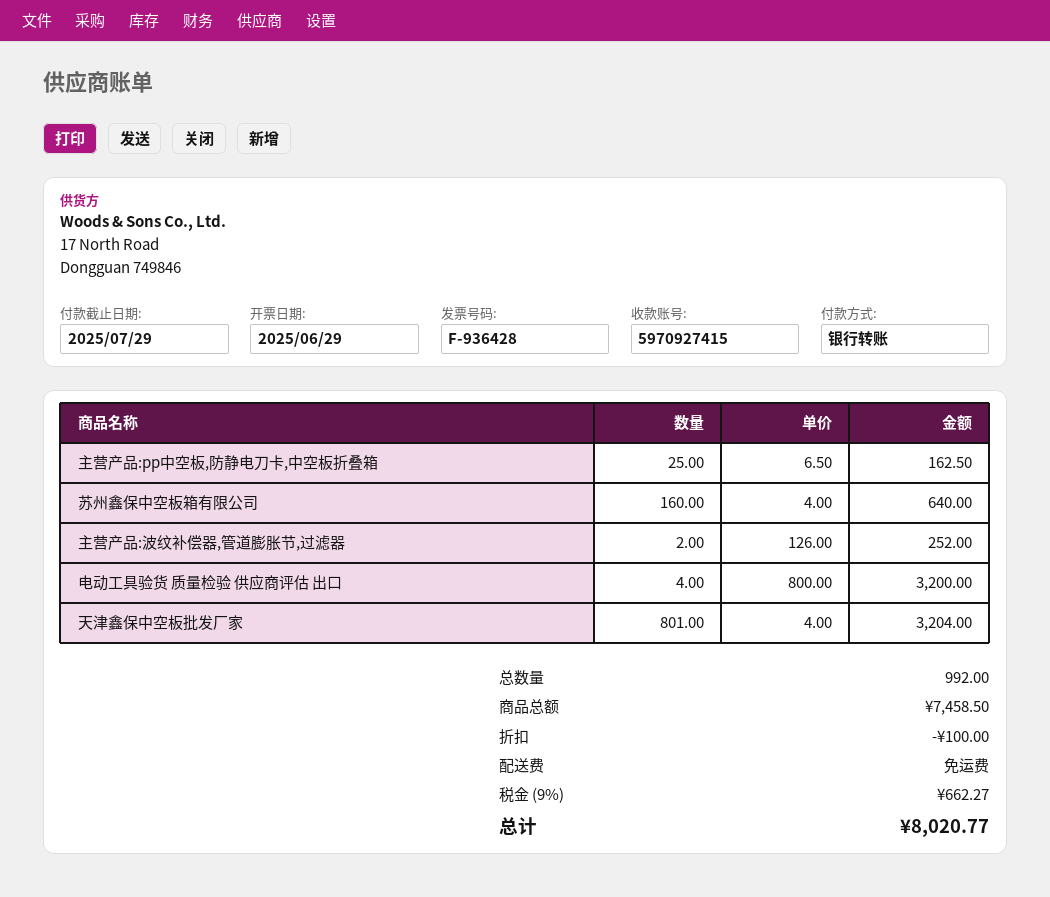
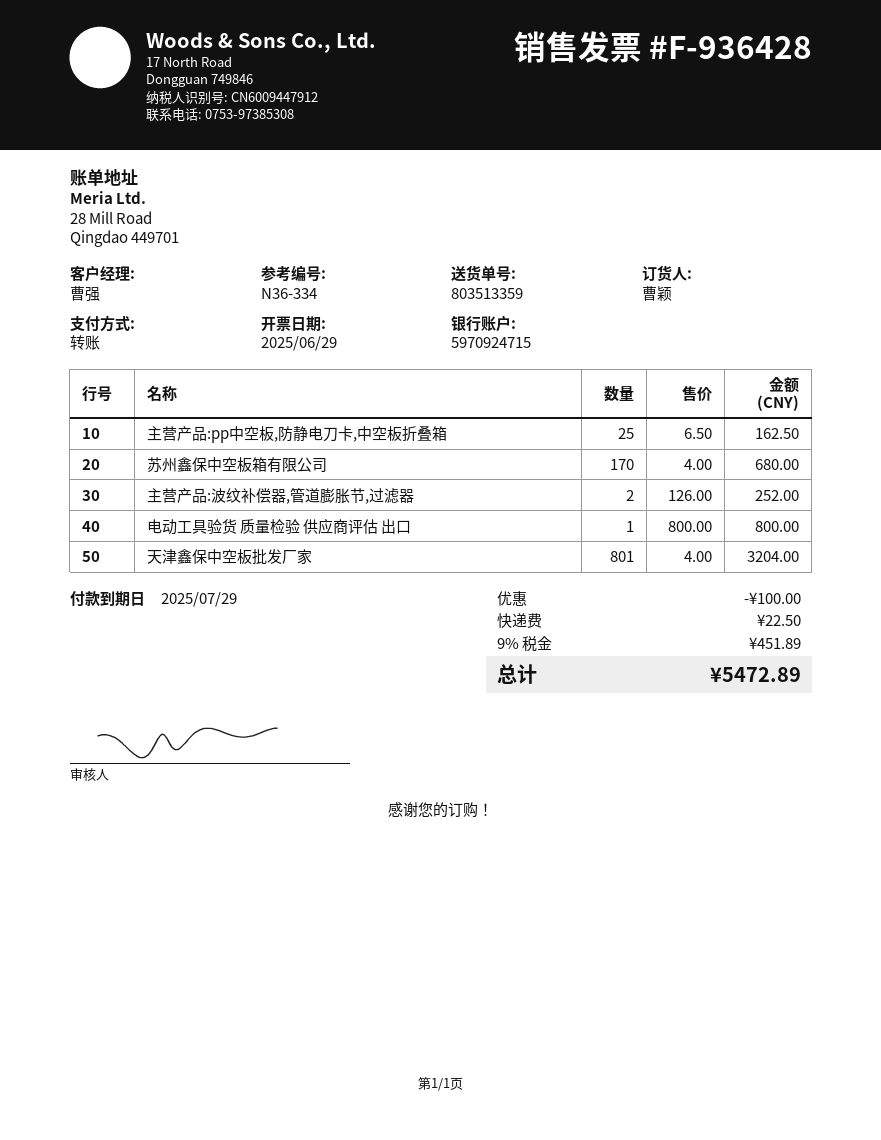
bank account: 5970927415 -> 5970924715
苏州鑫保中空板箱有限公司: 160 x 4.00 = 640.00 -> 170 x 4.00 = 680.00
电动工具验货 质量检验 供应商评估 出口: 4 x 800.00 = 3200.00 -> 1 x 800.00 = 800.00
shipping: 0.00 -> 22.50
tax: 9% = 662.27 -> 9% = 451.89
total: 8020.77 -> 5472.89

